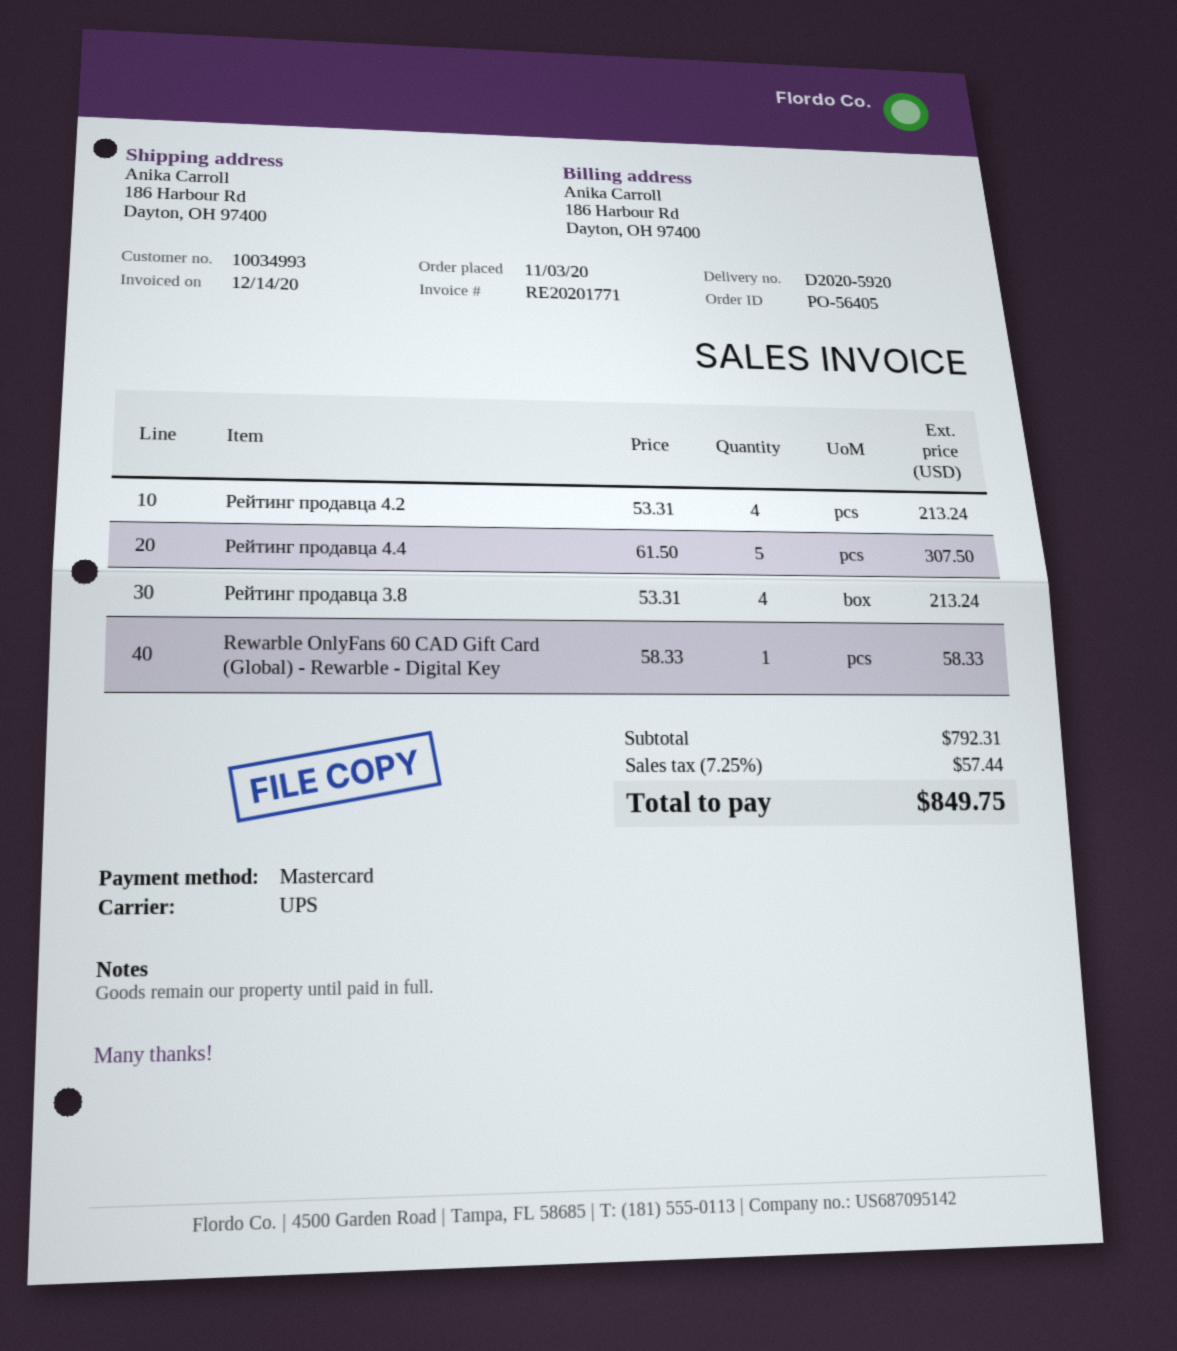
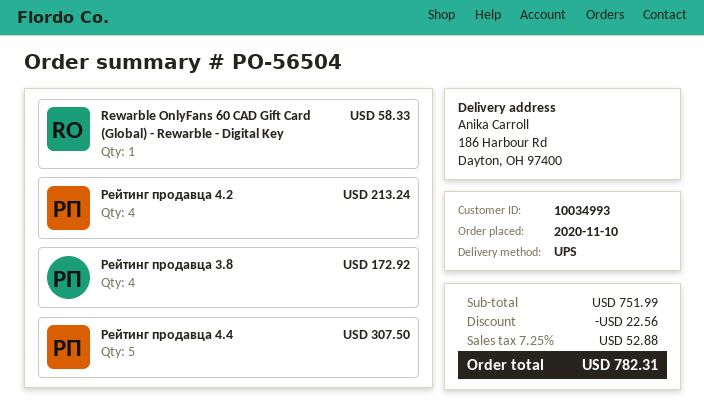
order number: PO-56405 -> PO-56504
order date: 2020-11-03 -> 2020-11-10
Рейтинг продавца 3.8: 4 for 213.24 -> 4 for 172.92
subtotal: 792.31 -> 751.99
discount: none -> 22.56
tax: 7.25% = 57.44 -> 7.25% = 52.88
total: 849.75 -> 782.31

